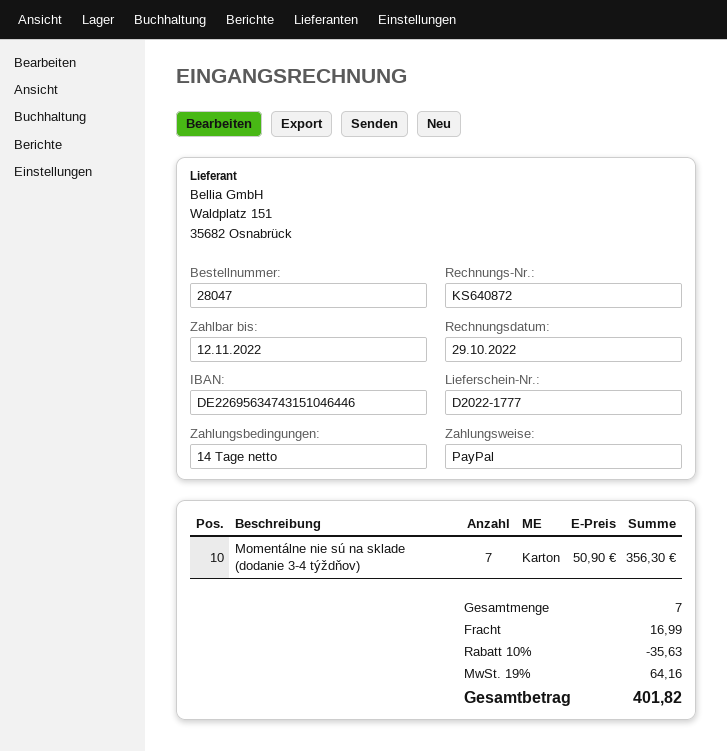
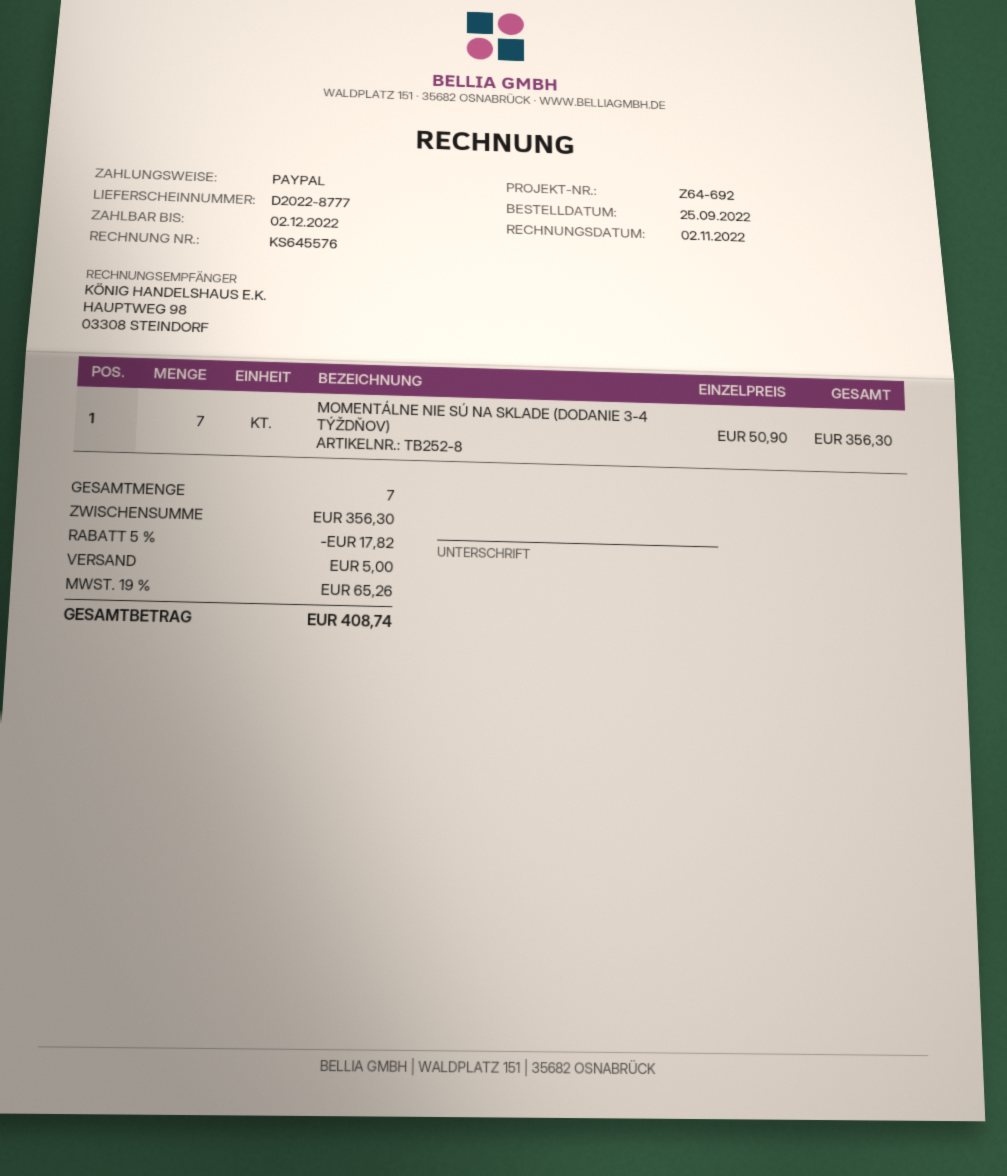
delivery note number: D2022-1777 -> D2022-8777
invoice number: KS640872 -> KS645576
invoice date: 2022-10-29 -> 2022-11-02
due date: 2022-11-12 -> 2022-12-02
discount: 10% = 35.63 -> 5% = 17.82
shipping: 16.99 -> 5.00
tax: 19% = 64.16 -> 19% = 65.26
total: 401.82 -> 408.74

